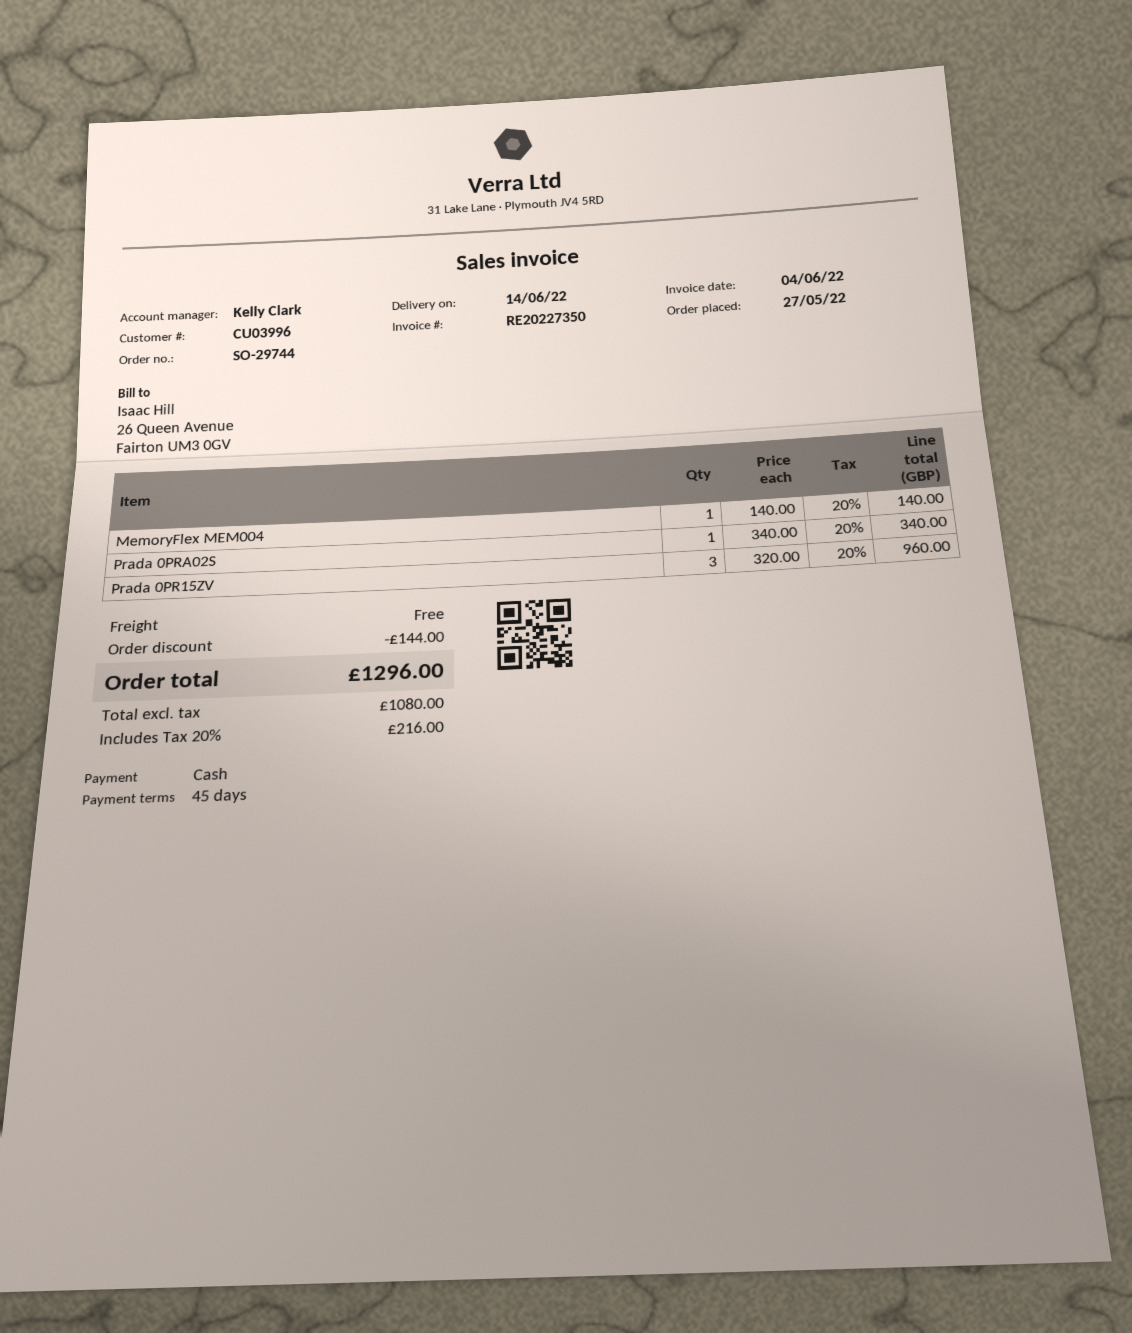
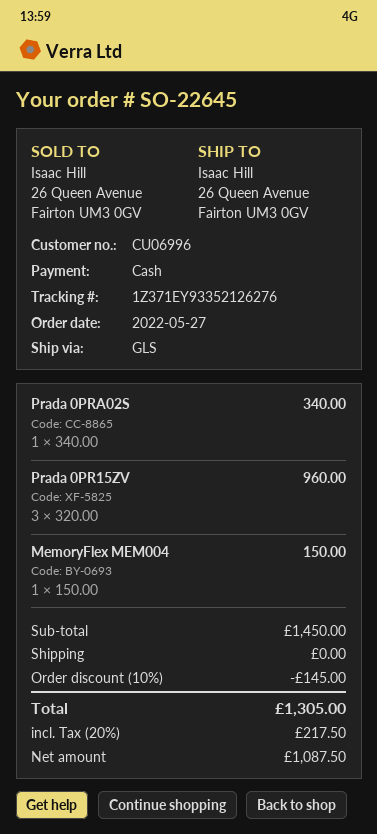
order number: SO-29744 -> SO-22645
customer number: CU03996 -> CU06996
MemoryFlex MEM004: 1 x 140.00 = 140.00 -> 1 x 150.00 = 150.00
discount: 144.00 -> 145.00
net: 1080.00 -> 1087.50
tax: 20% = 216.00 -> 20% = 217.50
total: 1296.00 -> 1305.00

